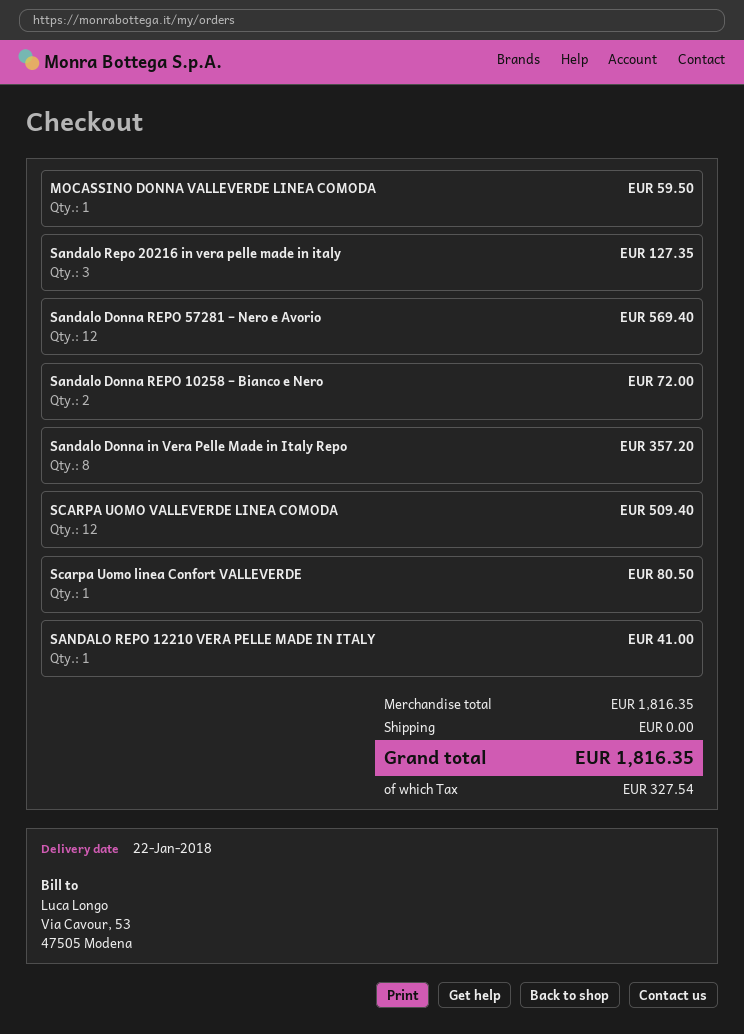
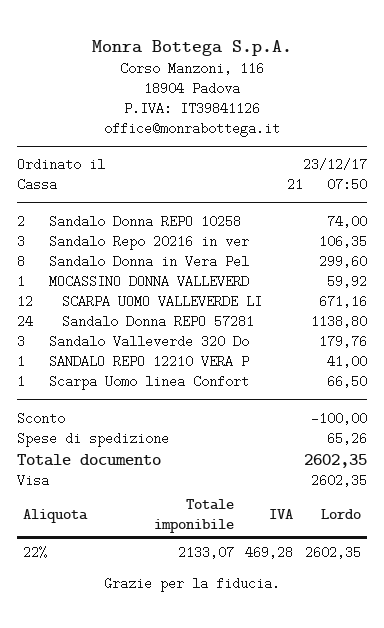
MOCASSINO DONNA VALLEVERDE LINEA COMODA: 1 for 59.50 -> 1 for 59.92
Sandalo Repo 20216 in vera pelle made in italy: 3 for 127.35 -> 3 for 106.35
Sandalo Donna REPO 57281 – Nero e Avorio: 12 for 569.40 -> 24 for 1138.80
Sandalo Donna REPO 10258 – Bianco e Nero: 2 for 72.00 -> 2 for 74.00
Sandalo Donna in Vera Pelle Made in Italy Repo: 8 for 357.20 -> 8 for 299.60
SCARPA UOMO VALLEVERDE LINEA COMODA: 12 for 509.40 -> 12 for 671.16
Scarpa Uomo linea Confort VALLEVERDE: 1 for 80.50 -> 1 for 66.50
Sandalo Valleverde 320 Do: none -> 3 for 179.76
discount: none -> 100.00
shipping: 0.00 -> 65.26
tax: 327.54 -> 469.28
total: 1816.35 -> 2602.35

